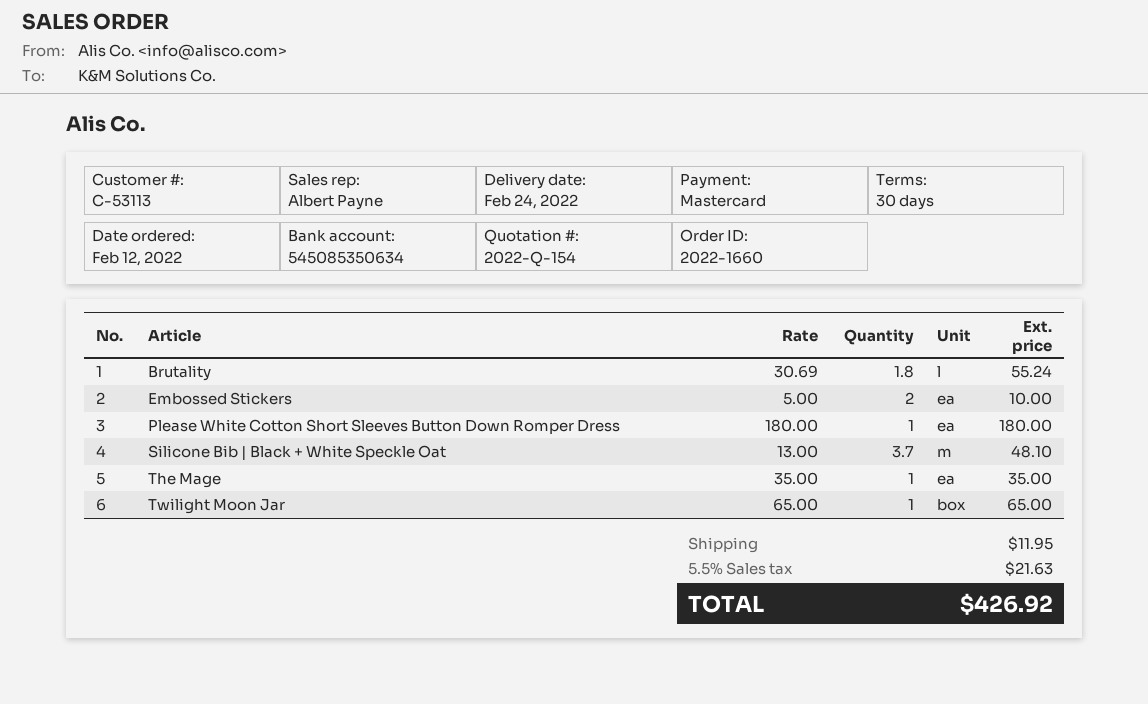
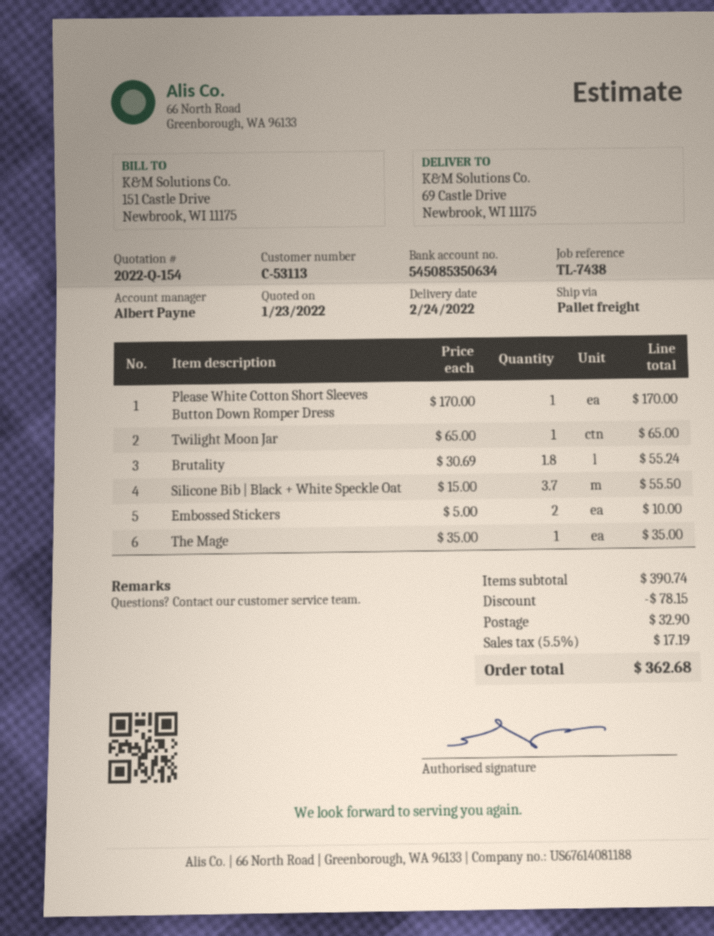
Please White Cotton Short Sleeves Button Down Romper Dress: 1 x 180.00 = 180.00 -> 1 x 170.00 = 170.00
Silicone Bib | Black + White Speckle Oat: 3.7 x 13.00 = 48.10 -> 3.7 x 15.00 = 55.50
discount: none -> 78.15
shipping: 11.95 -> 32.90
tax: 5.5% = 21.63 -> 5.5% = 17.19
total: 426.92 -> 362.68

